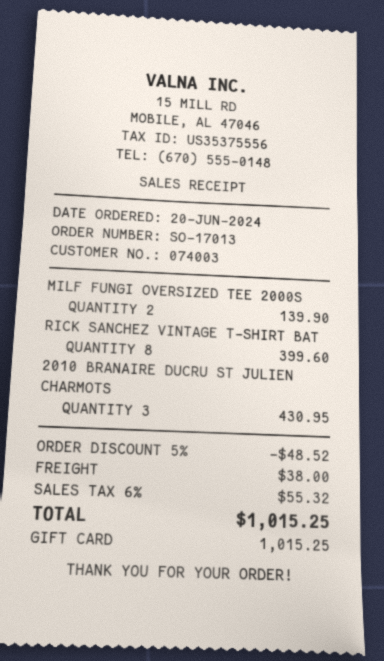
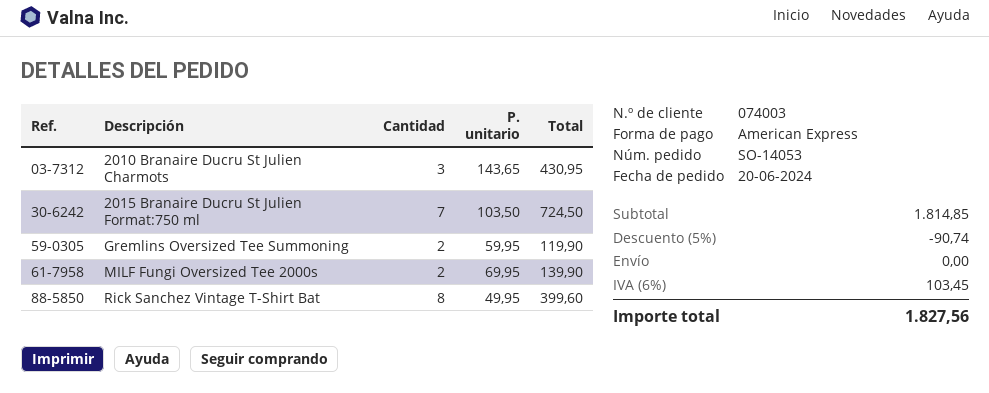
order number: SO-17013 -> SO-14053
payment method: gift card -> American Express
2015 Branaire Ducru St Julien Format:750 ml: none -> 7 for 724.50
Gremlins Oversized Tee Summoning: none -> 2 for 119.90
discount: 5% = 48.52 -> 5% = 90.74
shipping: 38.00 -> 0.00
tax: 6% = 55.32 -> 6% = 103.45
total: 1015.25 -> 1827.56

